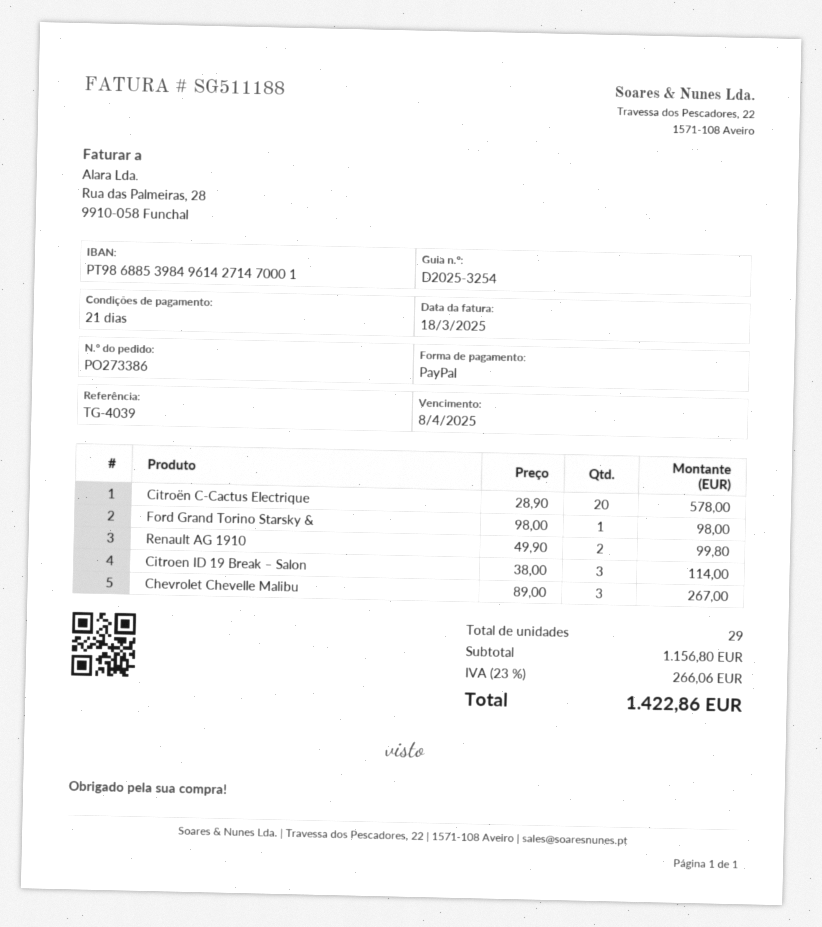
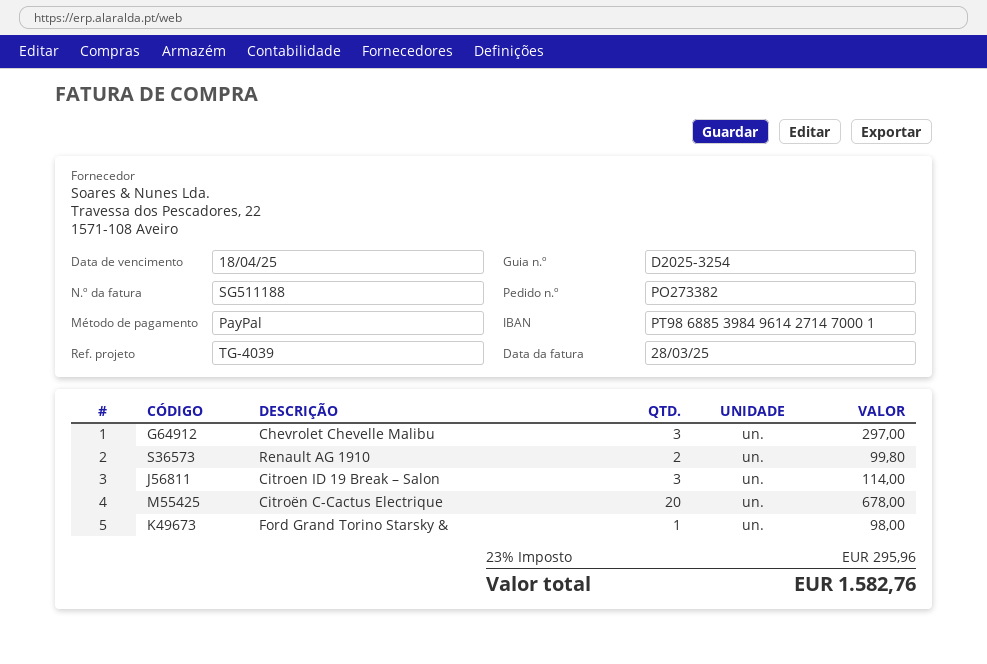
order number: PO273386 -> PO273382
invoice date: 2025-03-18 -> 2025-03-28
due date: 2025-04-08 -> 2025-04-18
Citroën C-Cactus Electrique: 20 for 578.00 -> 20 for 678.00
Chevrolet Chevelle Malibu: 3 for 267.00 -> 3 for 297.00
tax: 23% = 266.06 -> 23% = 295.96
total: 1422.86 -> 1582.76

